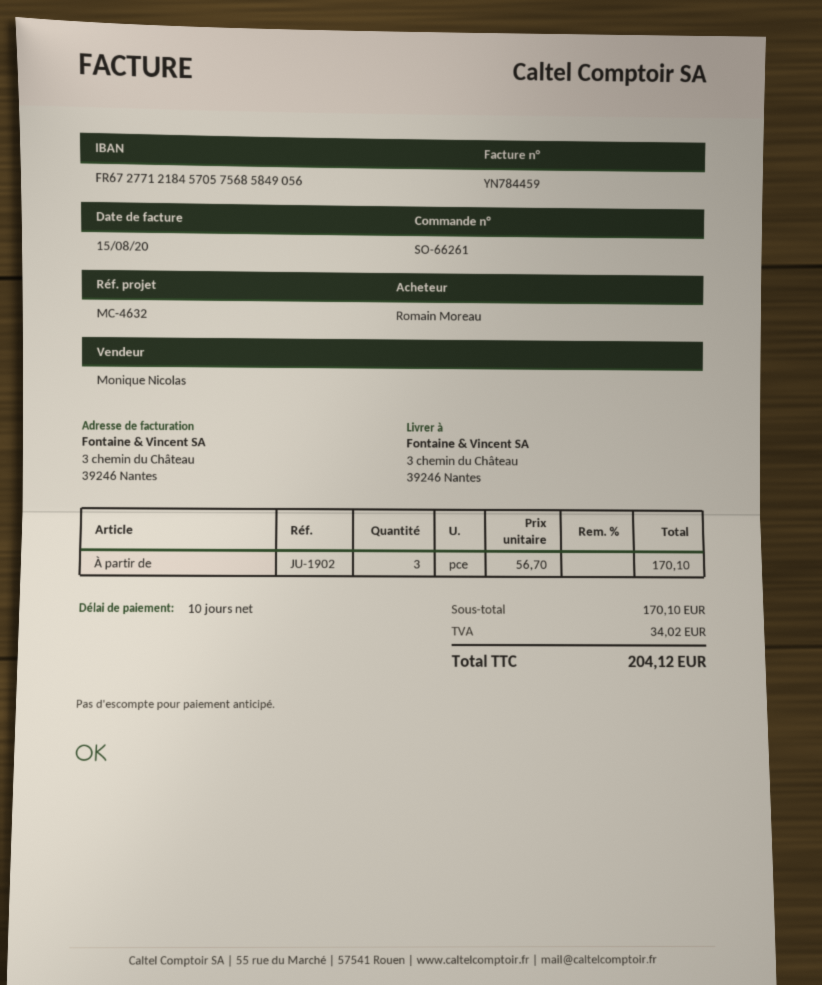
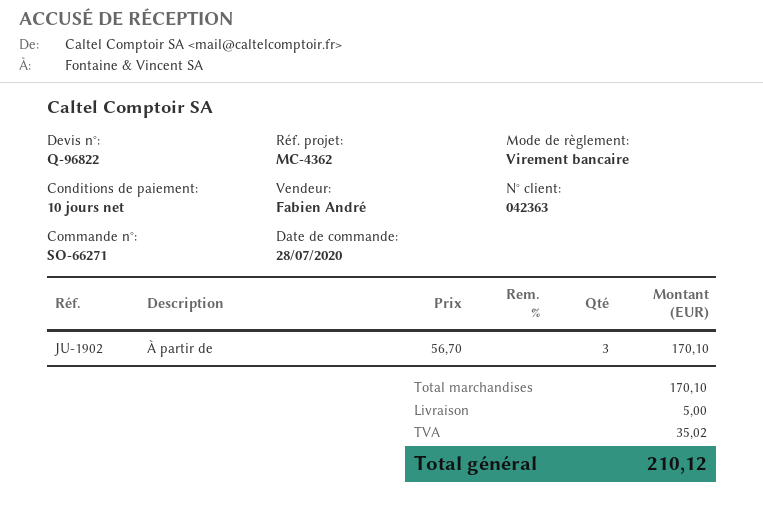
order number: SO-66261 -> SO-66271
reference: MC-4632 -> MC-4362
sales rep: Monique Nicolas -> Fabien André
shipping: none -> 5.00
tax: 34.02 -> 35.02
total: 204.12 -> 210.12

